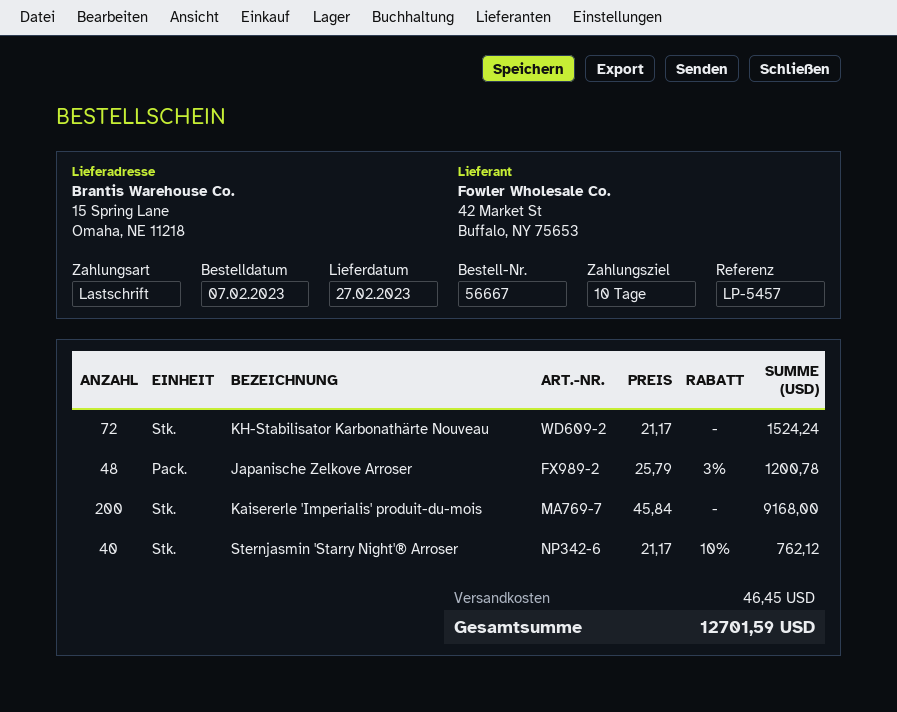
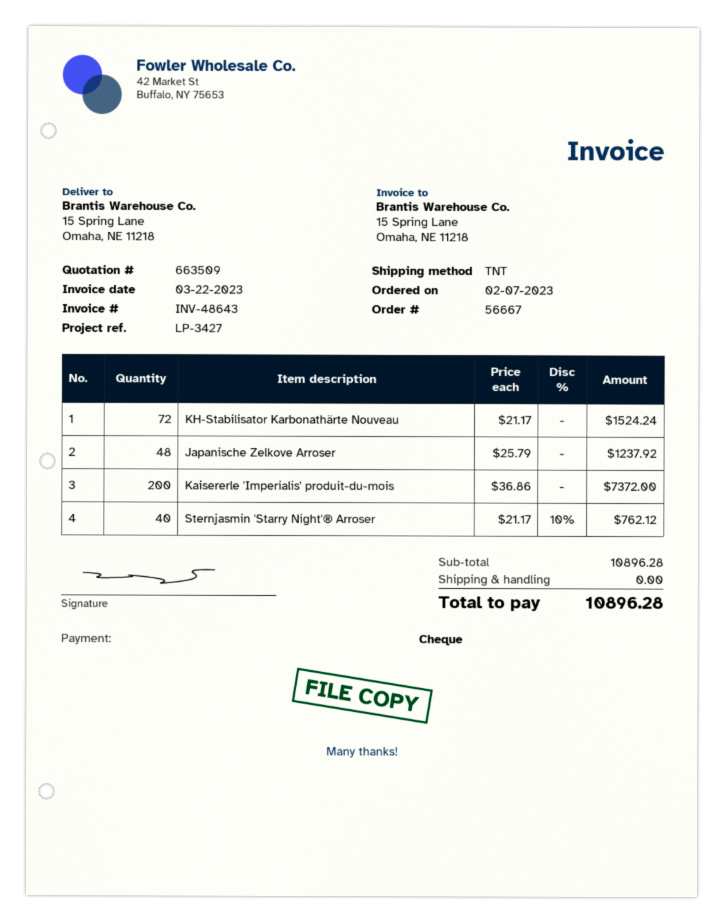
reference: LP-5457 -> LP-3427
payment method: direct debit -> cheque
Japanische Zelkove Arroser: 48 x 25.79 - 3% = 1200.78 -> 48 x 25.79 = 1237.92
Kaisererle 'Imperialis' produit-du-mois: 200 x 45.84 = 9168.00 -> 200 x 36.86 = 7372.00
shipping: 46.45 -> 0.00
total: 12701.59 -> 10896.28

